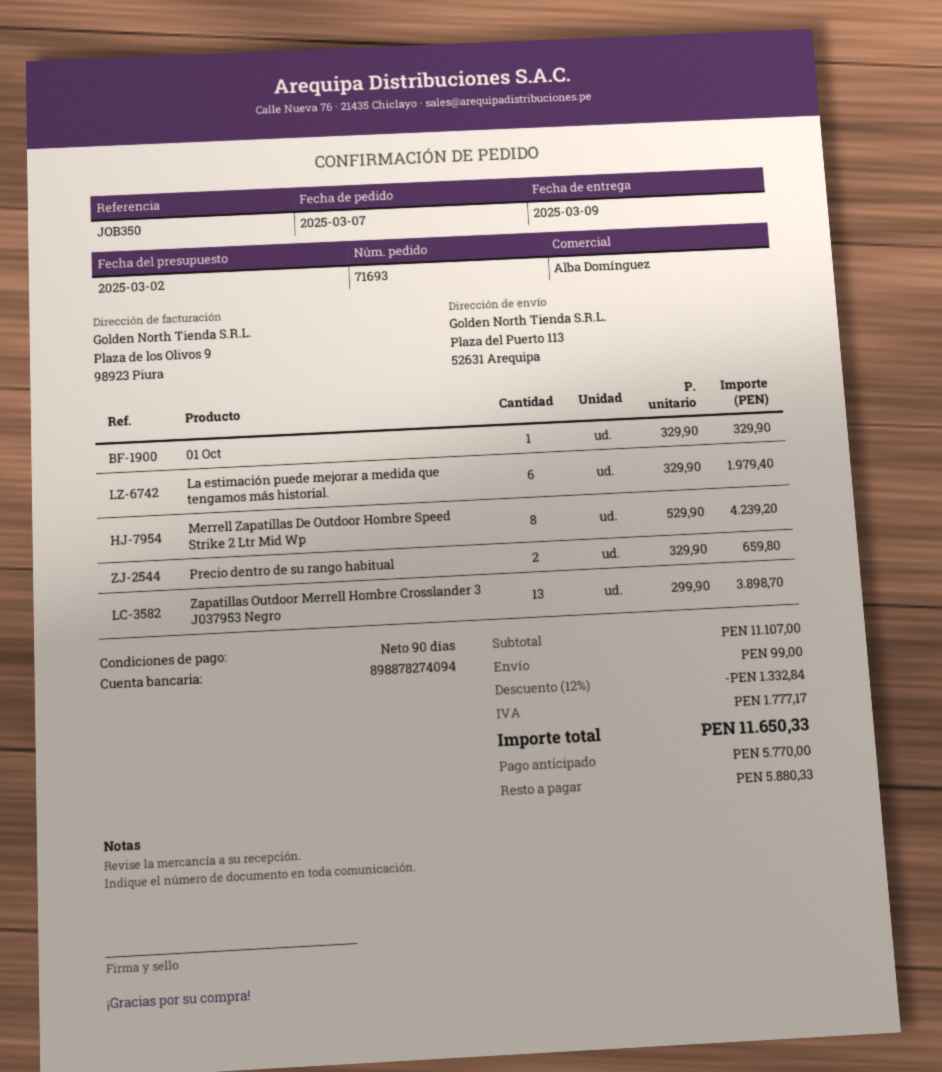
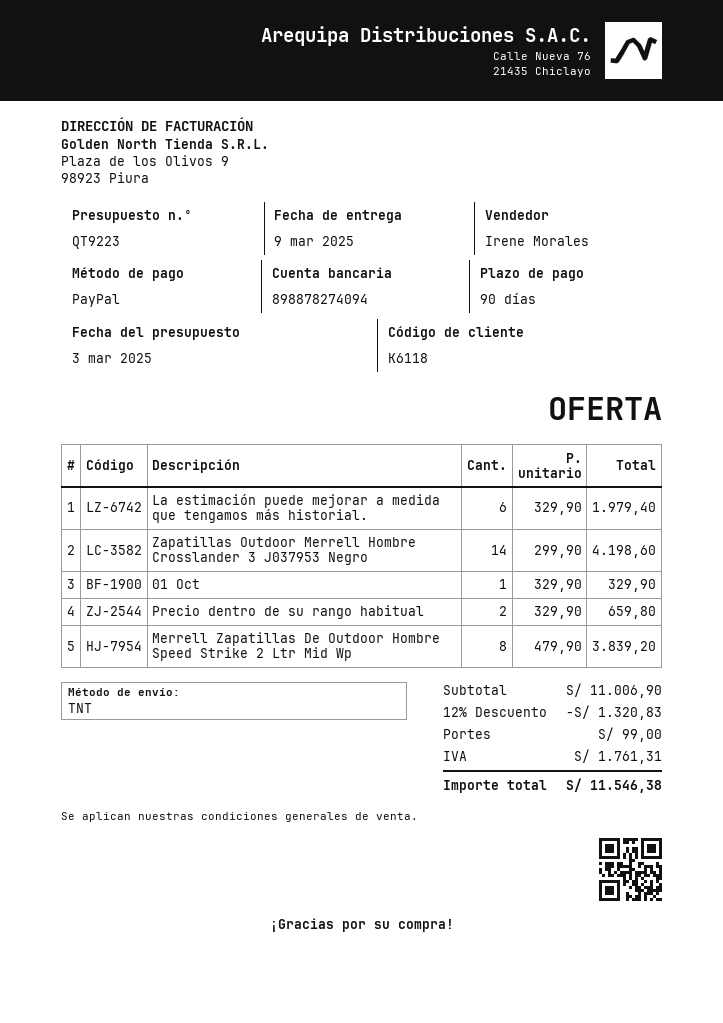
quote date: 2025-03-02 -> 2025-03-03
sales rep: Alba Domínguez -> Irene Morales
Merrell Zapatillas De Outdoor Hombre Speed Strike 2 Ltr Mid Wp: 8 x 529.90 = 4239.20 -> 8 x 479.90 = 3839.20
Zapatillas Outdoor Merrell Hombre Crosslander 3 J037953 Negro: 13 x 299.90 = 3898.70 -> 14 x 299.90 = 4198.60
subtotal: 11107.00 -> 11006.90
discount: 12% = 1332.84 -> 12% = 1320.83
tax: 1777.17 -> 1761.31
total: 11650.33 -> 11546.38

